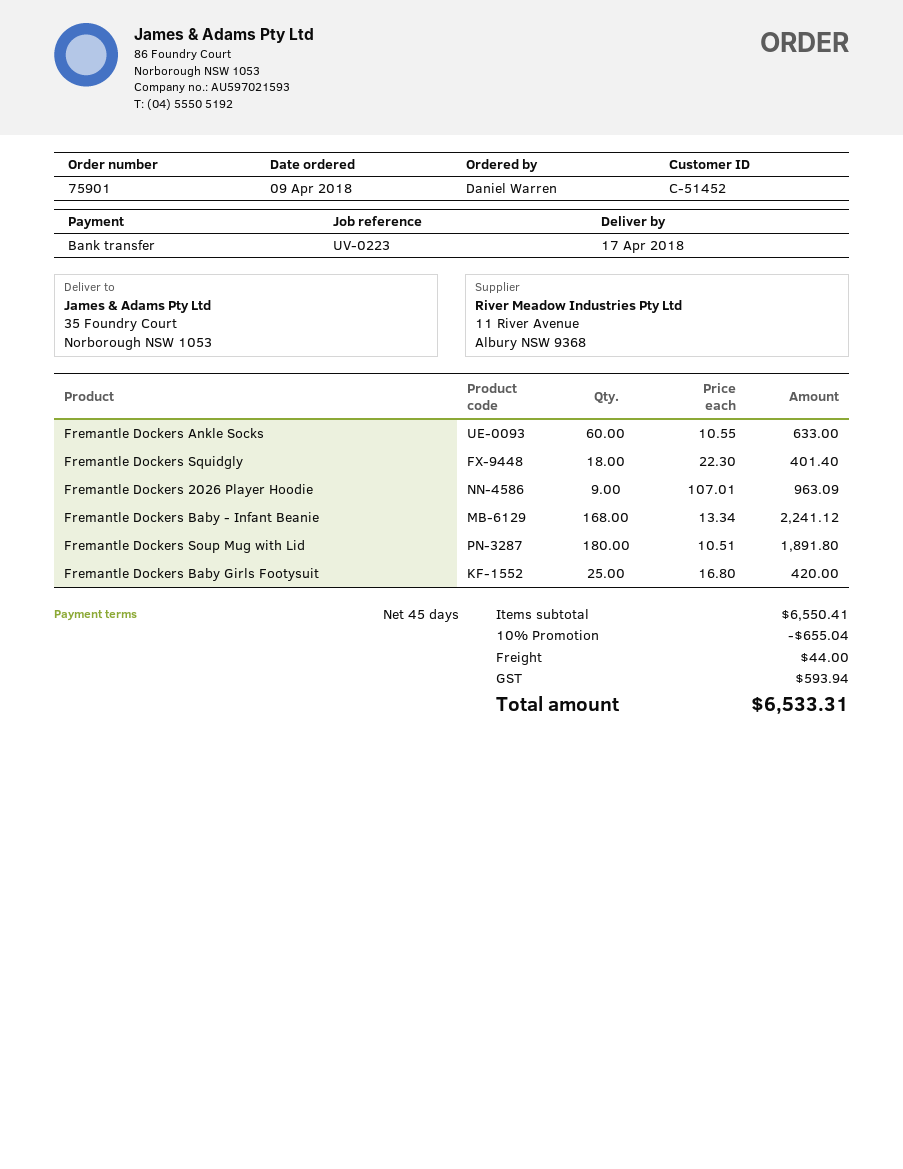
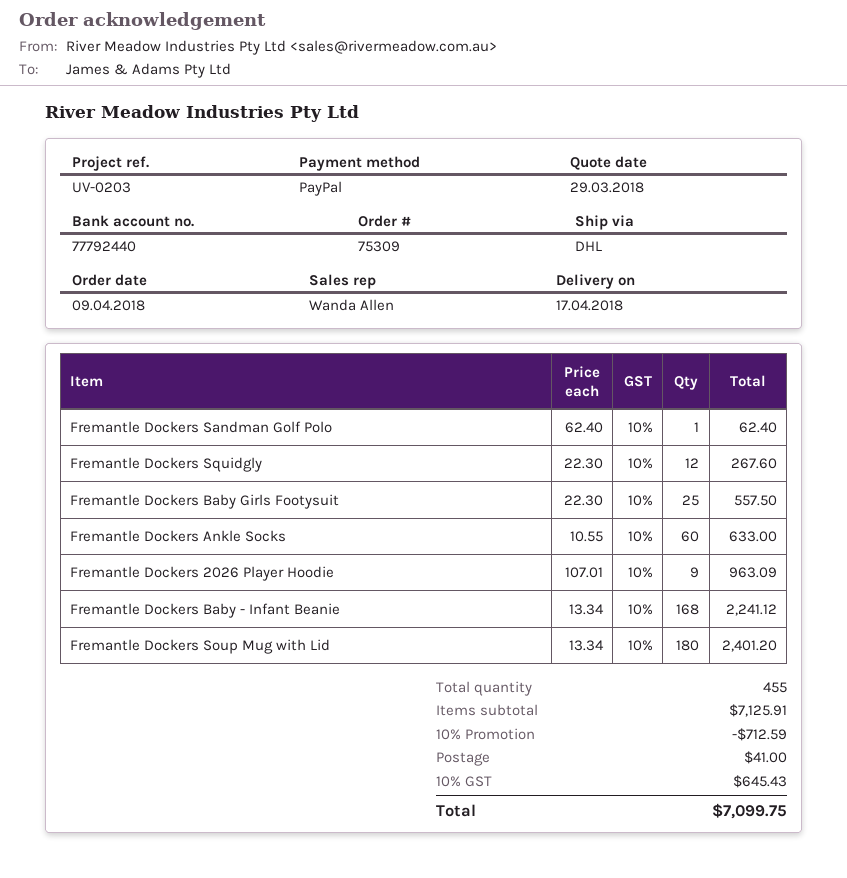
order number: 75901 -> 75309
reference: UV-0223 -> UV-0203
payment method: bank transfer -> PayPal
Fremantle Dockers Squidgly: 18 x 22.30 = 401.40 -> 12 x 22.30 = 267.60
Fremantle Dockers Soup Mug with Lid: 180 x 10.51 = 1891.80 -> 180 x 13.34 = 2401.20
Fremantle Dockers Baby Girls Footysuit: 25 x 16.80 = 420.00 -> 25 x 22.30 = 557.50
Fremantle Dockers Sandman Golf Polo: none -> 1 x 62.40 = 62.40
subtotal: 6550.41 -> 7125.91
discount: 10% = 655.04 -> 10% = 712.59
shipping: 44.00 -> 41.00
tax: 593.94 -> 645.43
total: 6533.31 -> 7099.75

